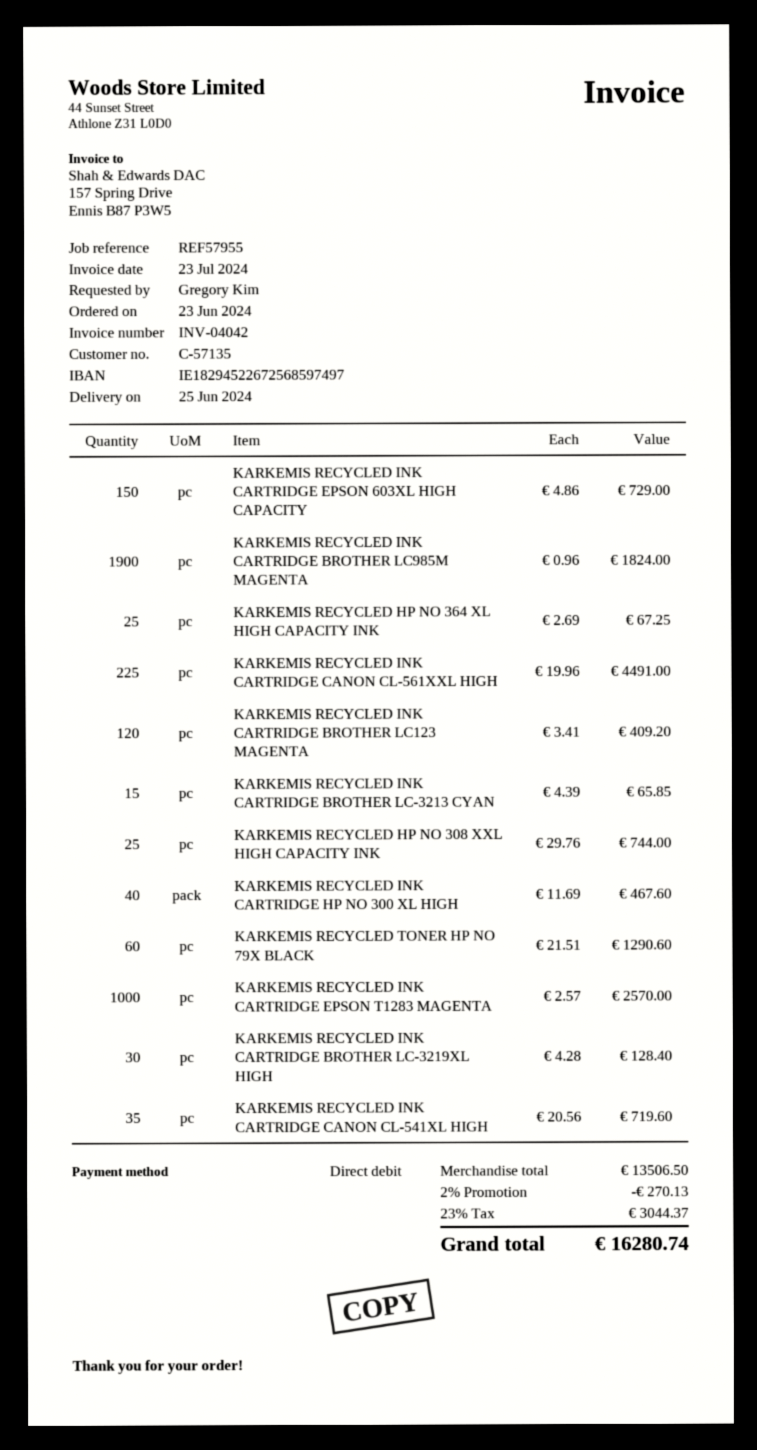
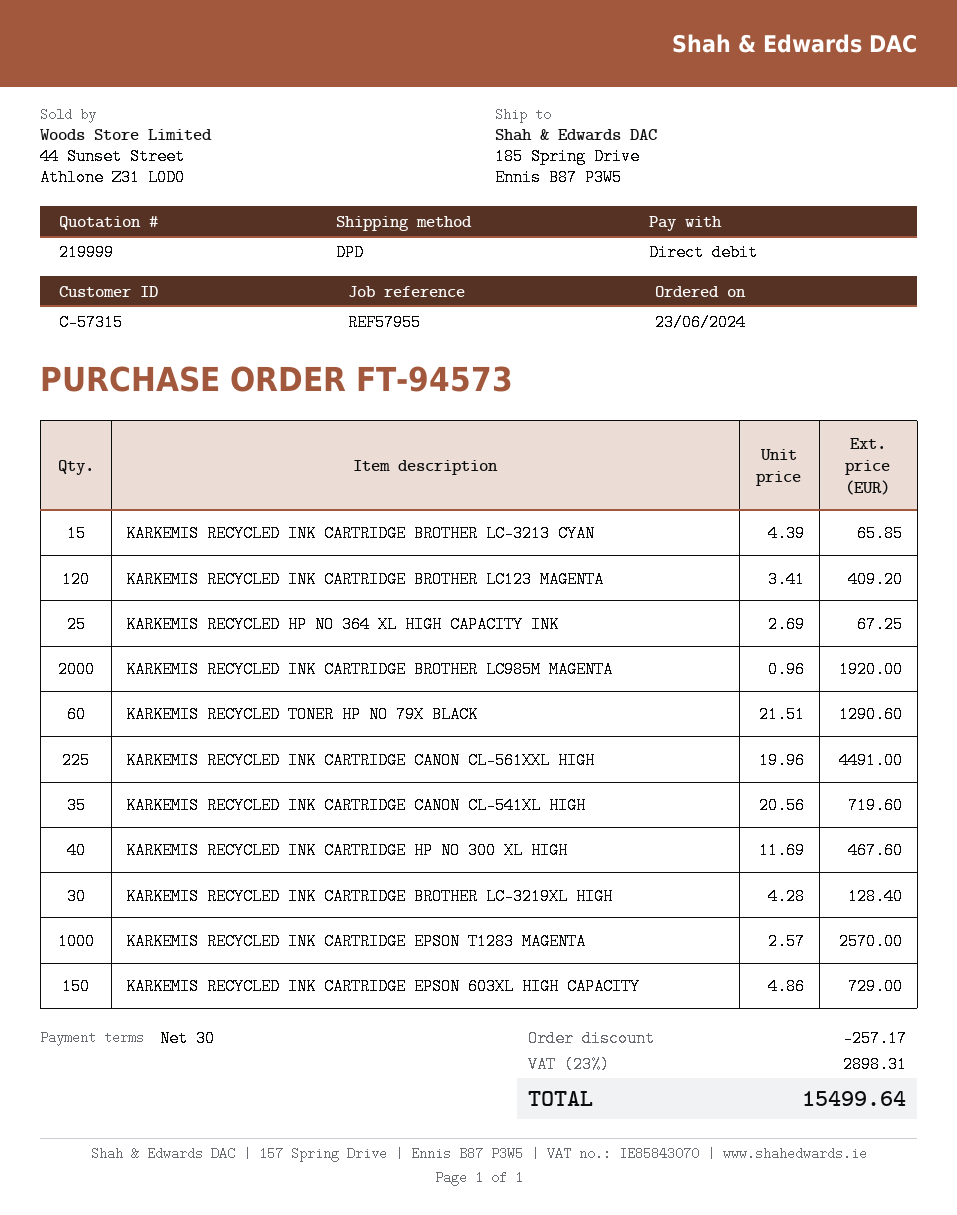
customer number: C-57135 -> C-57315
KARKEMIS RECYCLED INK CARTRIDGE BROTHER LC985M MAGENTA: 1900 x 0.96 = 1824.00 -> 2000 x 0.96 = 1920.00
KARKEMIS RECYCLED HP NO 308 XXL HIGH CAPACITY INK: 25 x 29.76 = 744.00 -> none
discount: 270.13 -> 257.17
tax: 23% = 3044.37 -> 23% = 2898.31
total: 16280.74 -> 15499.64

